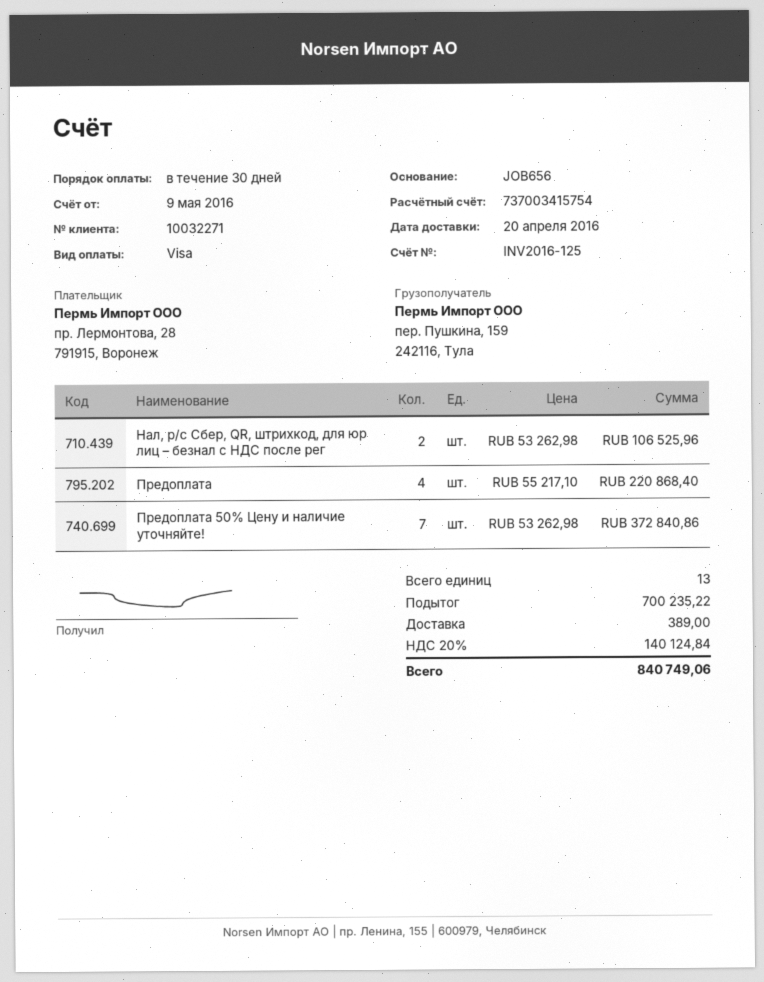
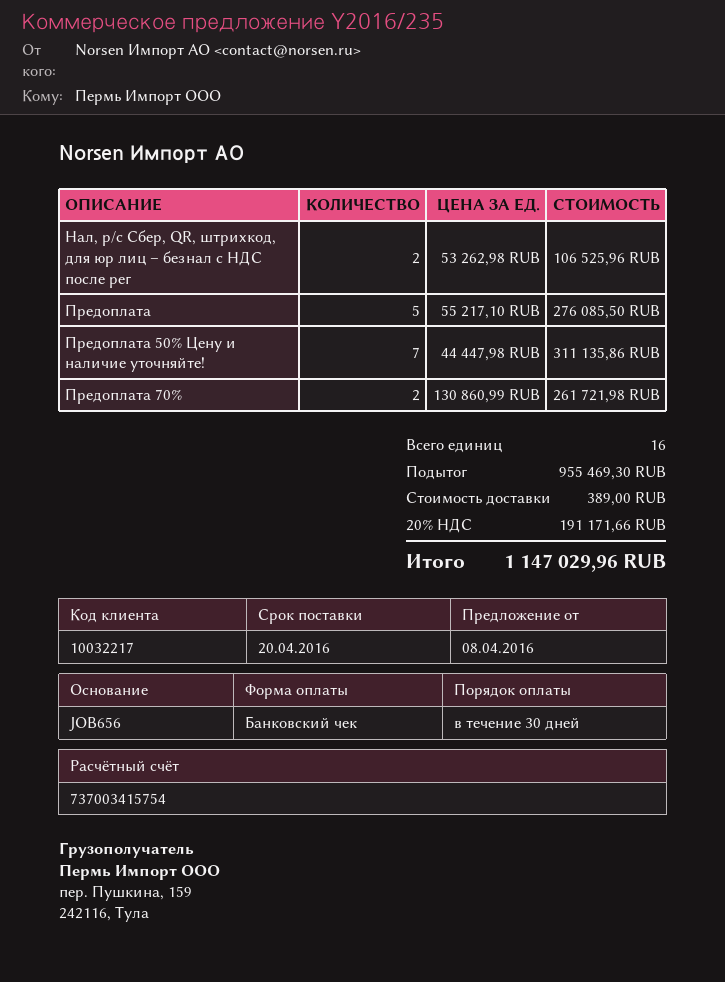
customer number: 10032271 -> 10032217
payment method: Visa -> cheque
Предоплата: 4 x 55217.10 = 220868.40 -> 5 x 55217.10 = 276085.50
Предоплата 50% Цену и наличие уточняйте!: 7 x 53262.98 = 372840.86 -> 7 x 44447.98 = 311135.86
Предоплата 70%: none -> 2 x 130860.99 = 261721.98
total quantity: 13 -> 16
subtotal: 700235.22 -> 955469.30
tax: 20% = 140124.84 -> 20% = 191171.66
total: 840749.06 -> 1147029.96

